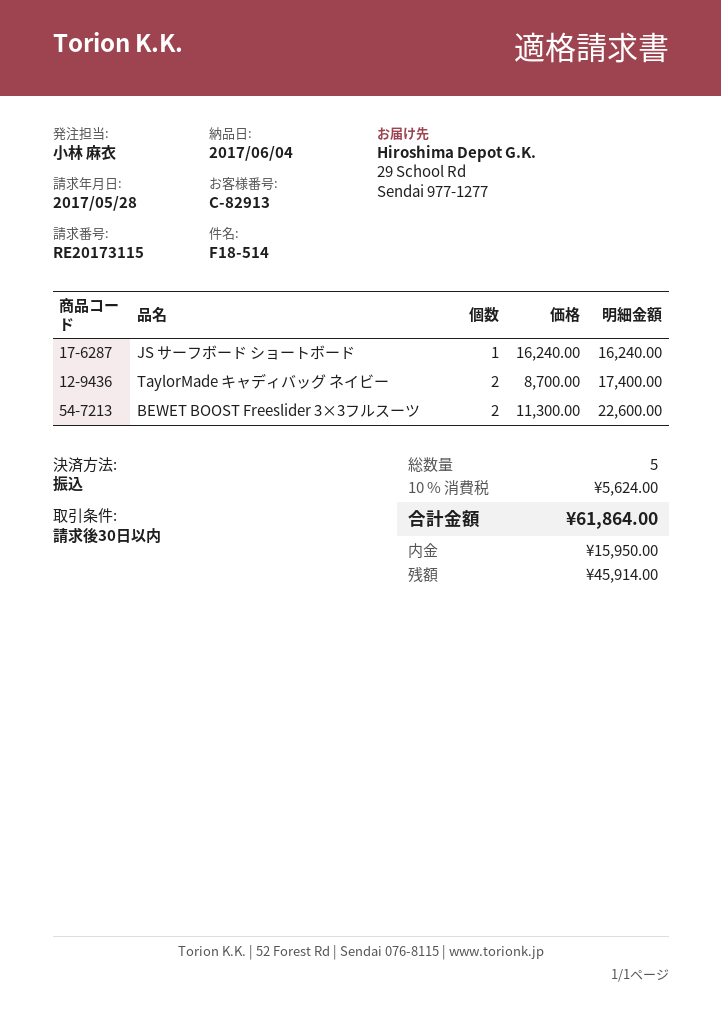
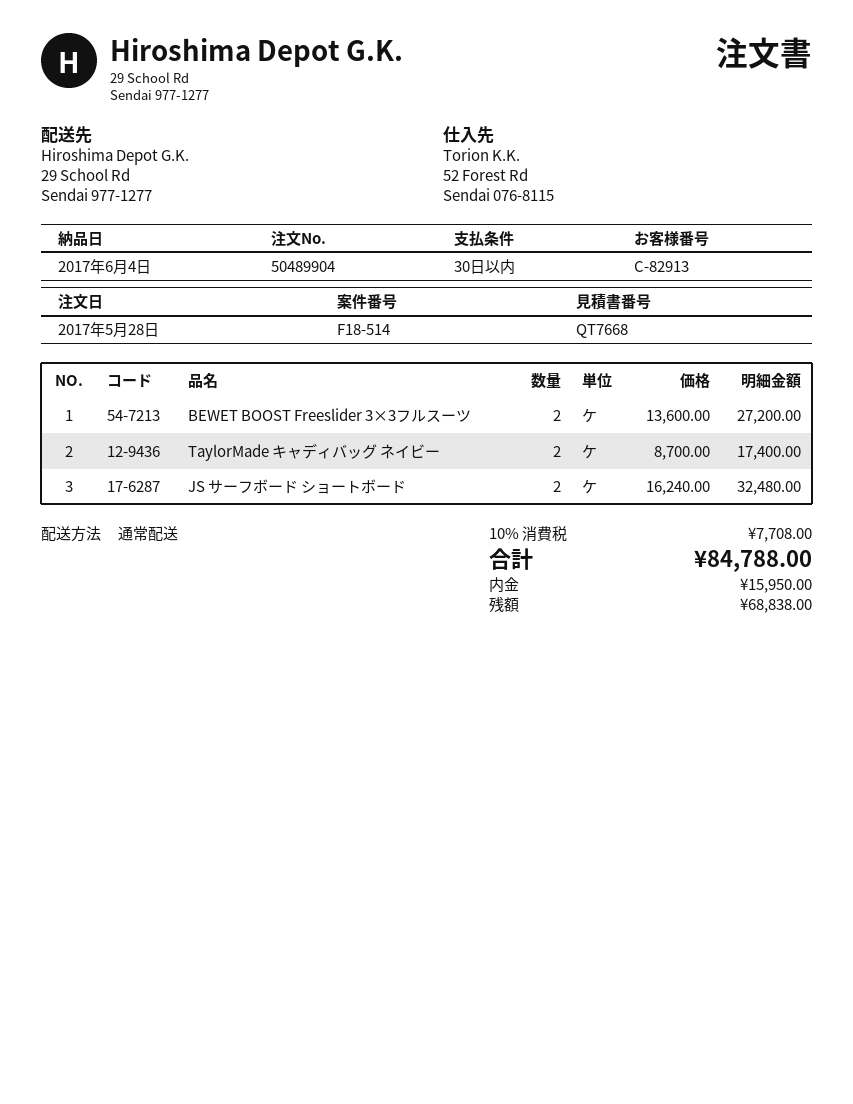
JS サーフボード ショートボード: 1 x 16240.00 = 16240.00 -> 2 x 16240.00 = 32480.00
BEWET BOOST Freeslider 3×3フルスーツ: 2 x 11300.00 = 22600.00 -> 2 x 13600.00 = 27200.00
tax: 10% = 5624.00 -> 10% = 7708.00
total: 61864.00 -> 84788.00
balance: 45914.00 -> 68838.00

